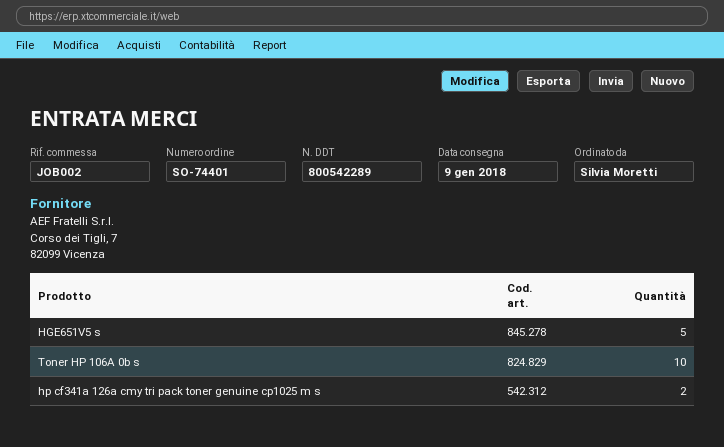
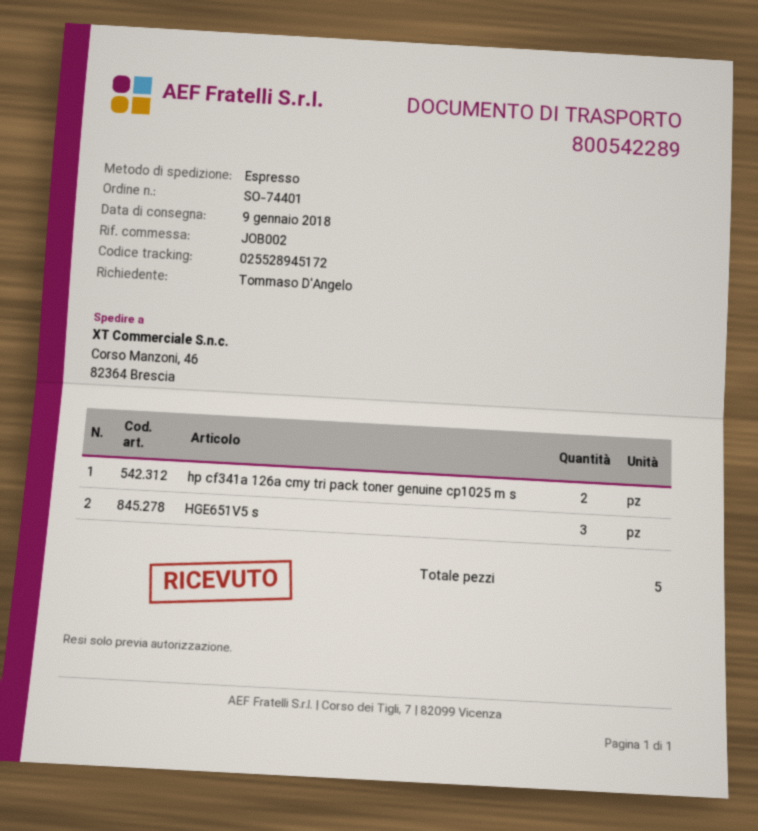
ordered by: Silvia Moretti -> Tommaso D'Angelo
HGE651V5 s: 5 -> 3
Toner HP 106A 0b s: 10 -> none

